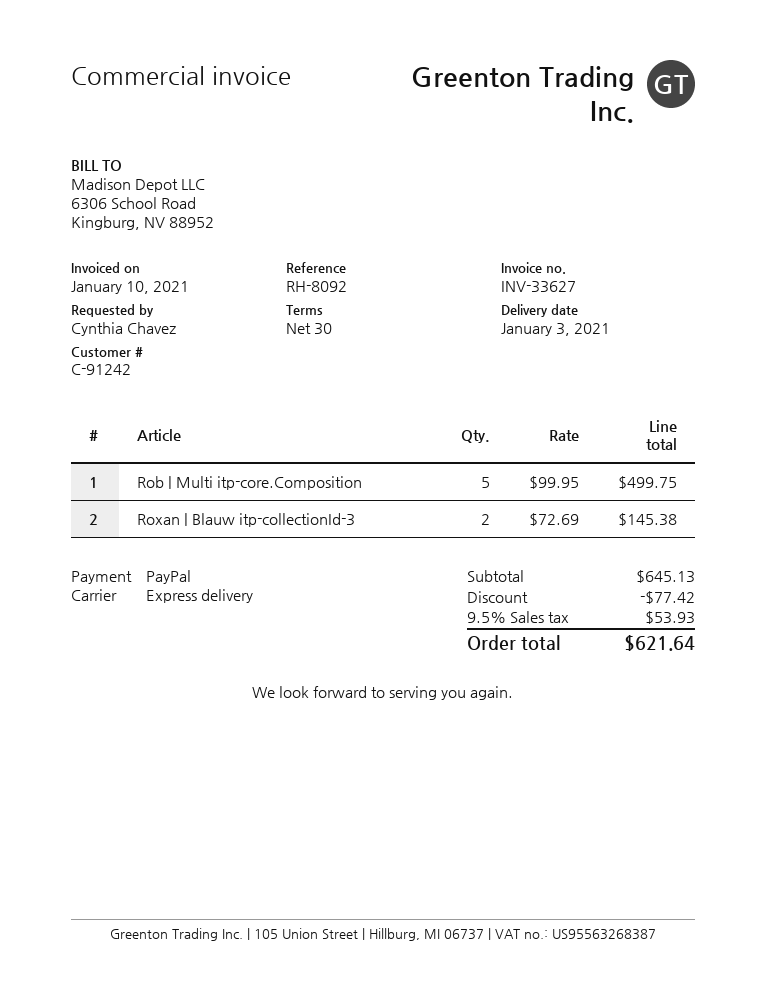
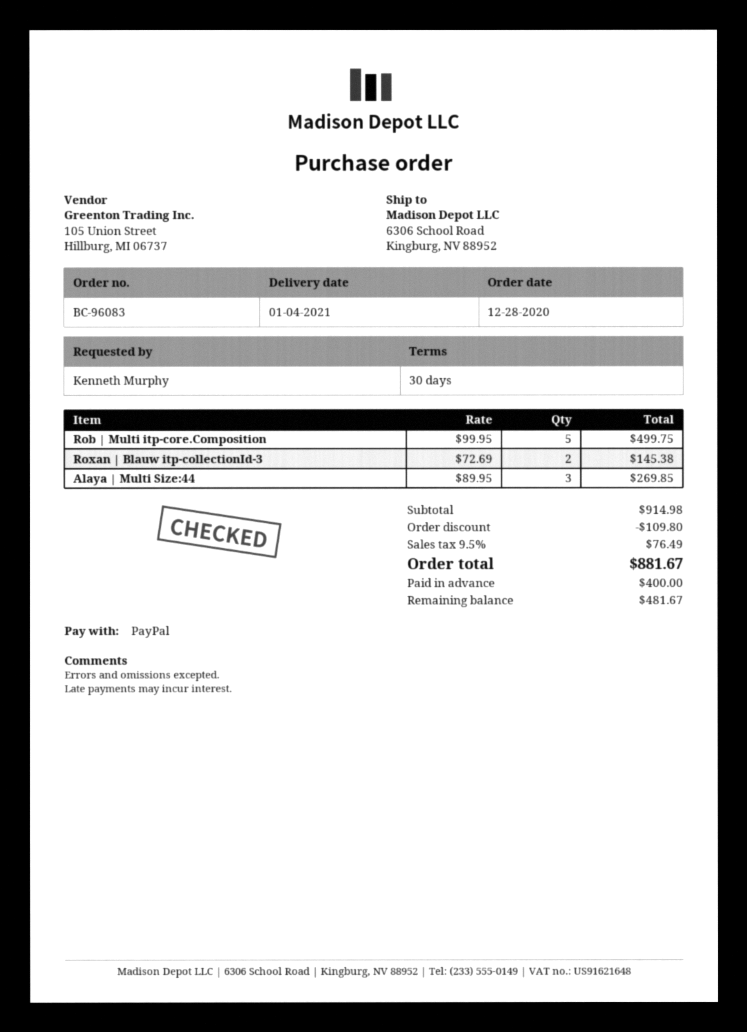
delivery date: 2021-01-03 -> 2021-01-04
ordered by: Cynthia Chavez -> Kenneth Murphy
Alaya | Multi Size:44: none -> 3 x 89.95 = 269.85
subtotal: 645.13 -> 914.98
discount: 77.42 -> 109.80
tax: 9.5% = 53.93 -> 9.5% = 76.49
total: 621.64 -> 881.67

